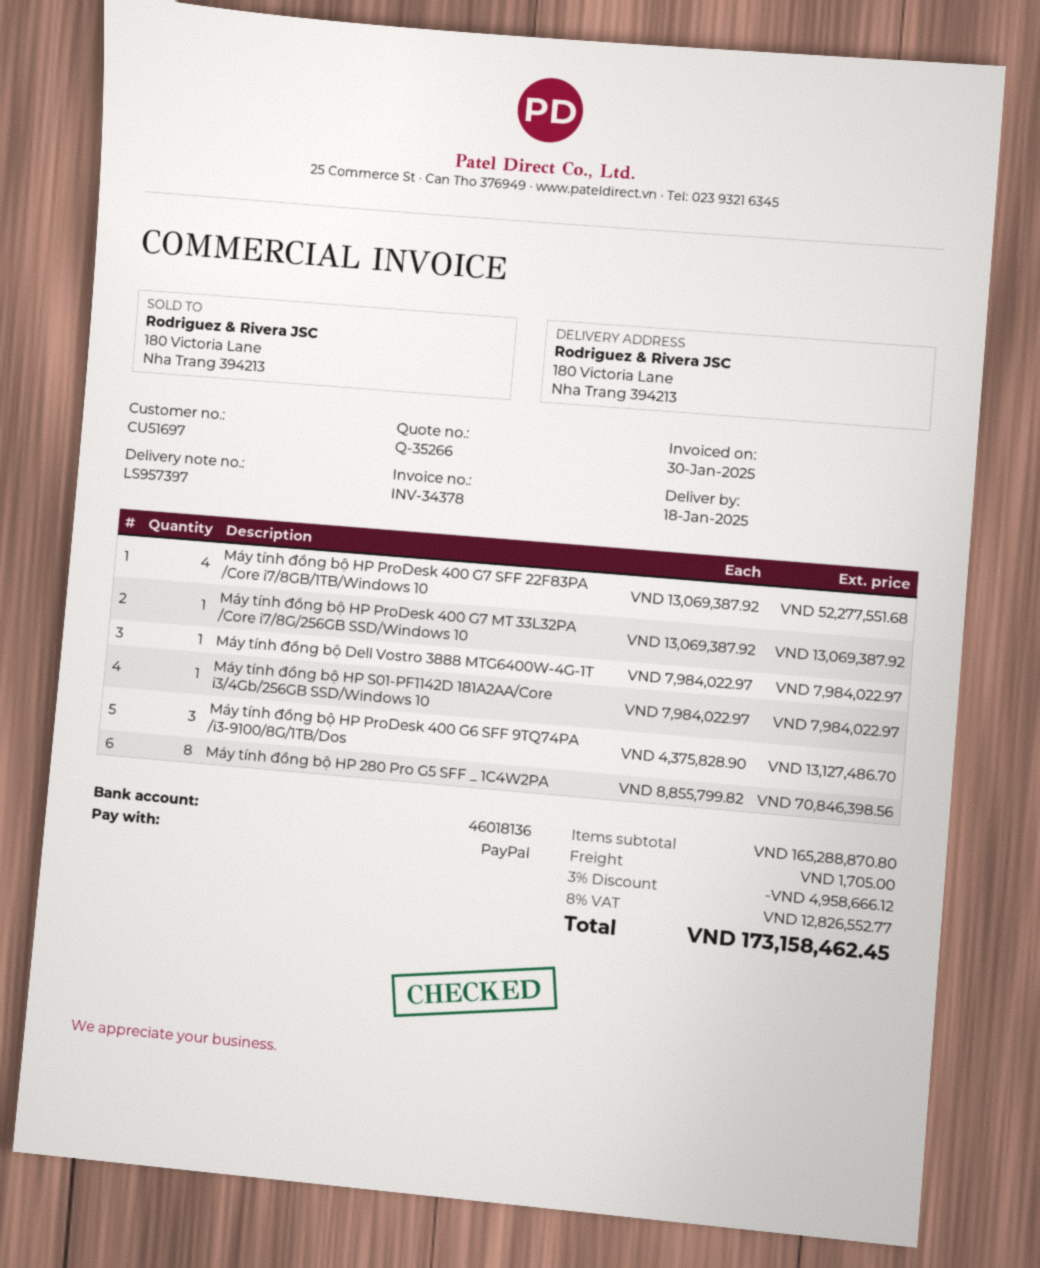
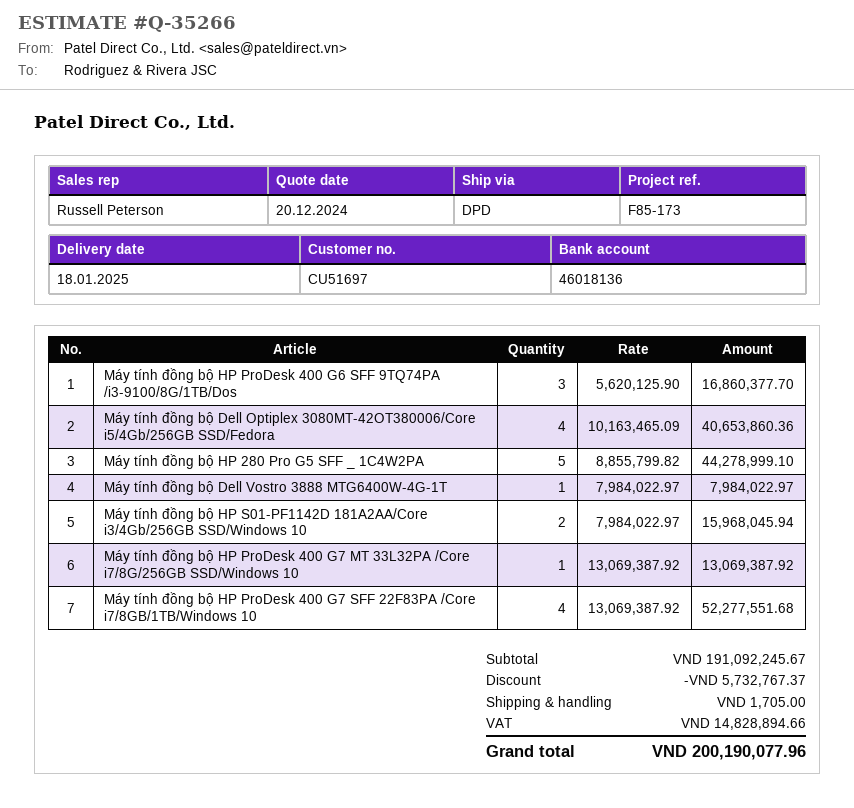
Máy tính đồng bộ HP S01-PF1142D 181A2AA/Core i3/4Gb/256GB SSD/Windows 10: 1 x 7984022.97 = 7984022.97 -> 2 x 7984022.97 = 15968045.94
Máy tính đồng bộ HP ProDesk 400 G6 SFF 9TQ74PA /i3-9100/8G/1TB/Dos: 3 x 4375828.90 = 13127486.70 -> 3 x 5620125.90 = 16860377.70
Máy tính đồng bộ HP 280 Pro G5 SFF _ 1C4W2PA: 8 x 8855799.82 = 70846398.56 -> 5 x 8855799.82 = 44278999.10
Máy tính đồng bộ Dell Optiplex 3080MT-42OT380006/Core i5/4Gb/256GB SSD/Fedora: none -> 4 x 10163465.09 = 40653860.36
subtotal: 165288870.80 -> 191092245.67
discount: 4958666.12 -> 5732767.37
tax: 12826552.77 -> 14828894.66
total: 173158462.45 -> 200190077.96

